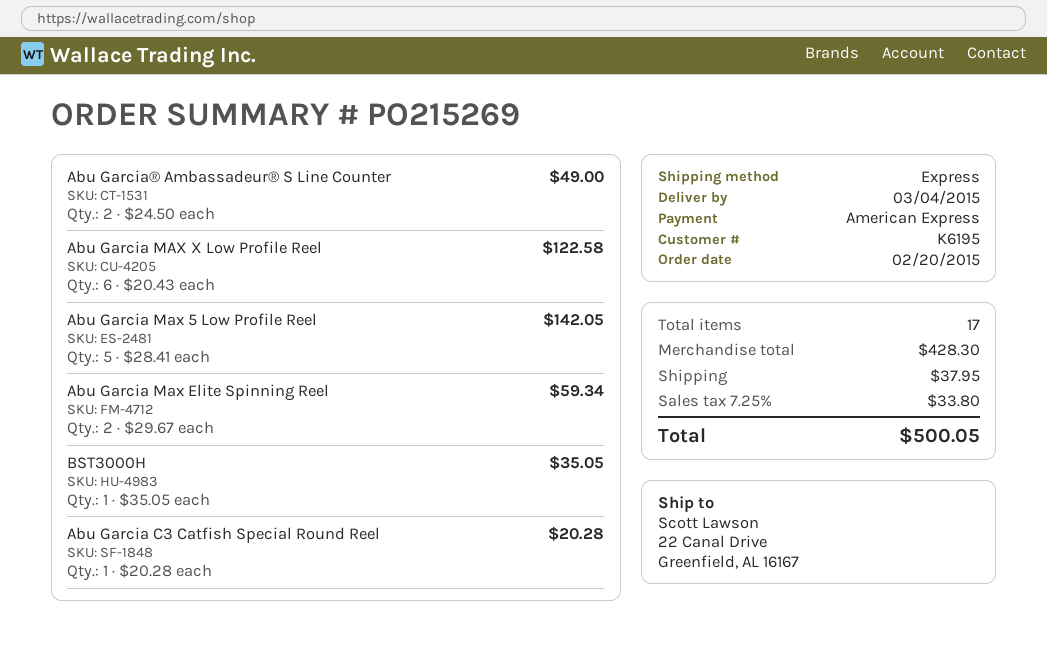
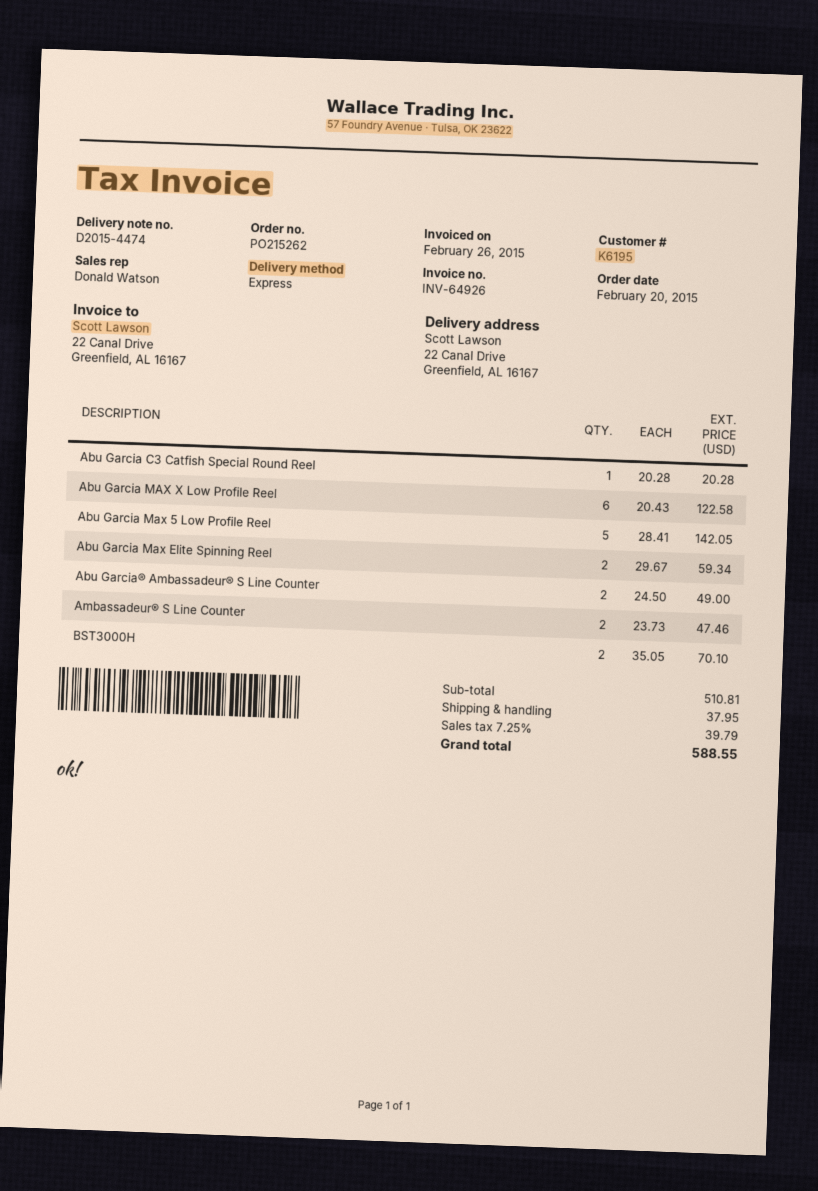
order number: PO215269 -> PO215262
BST3000H: 1 x 35.05 = 35.05 -> 2 x 35.05 = 70.10
Ambassadeur® S Line Counter: none -> 2 x 23.73 = 47.46
subtotal: 428.30 -> 510.81
tax: 7.25% = 33.80 -> 7.25% = 39.79
total: 500.05 -> 588.55

